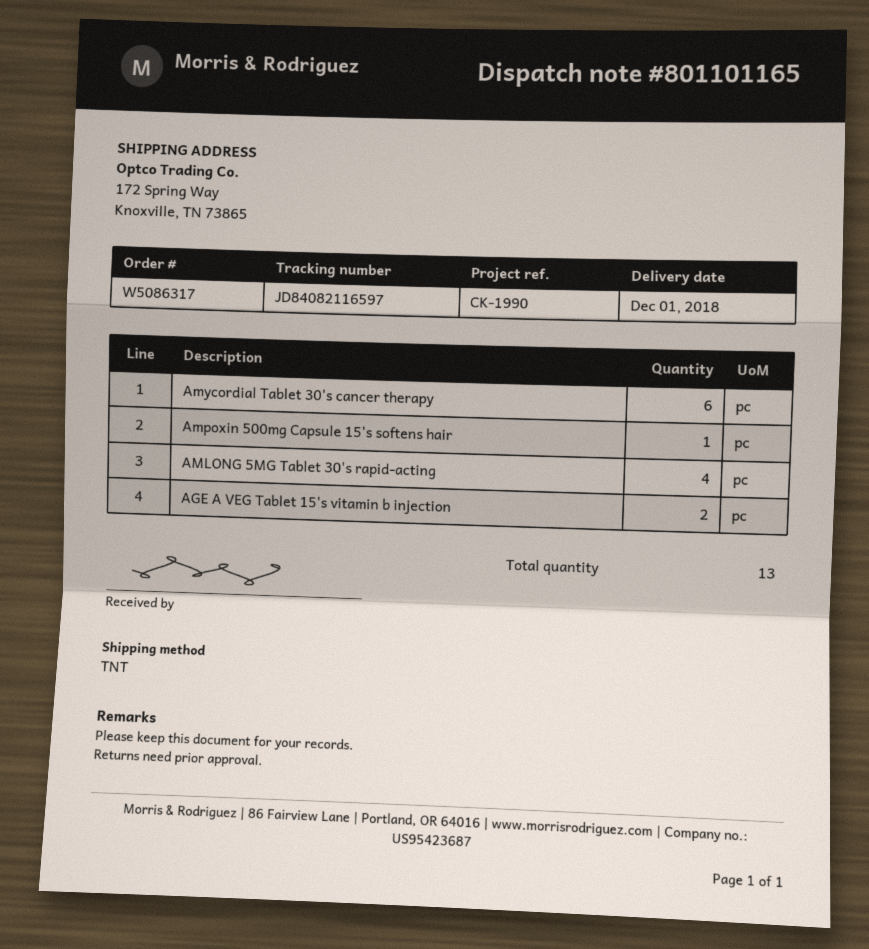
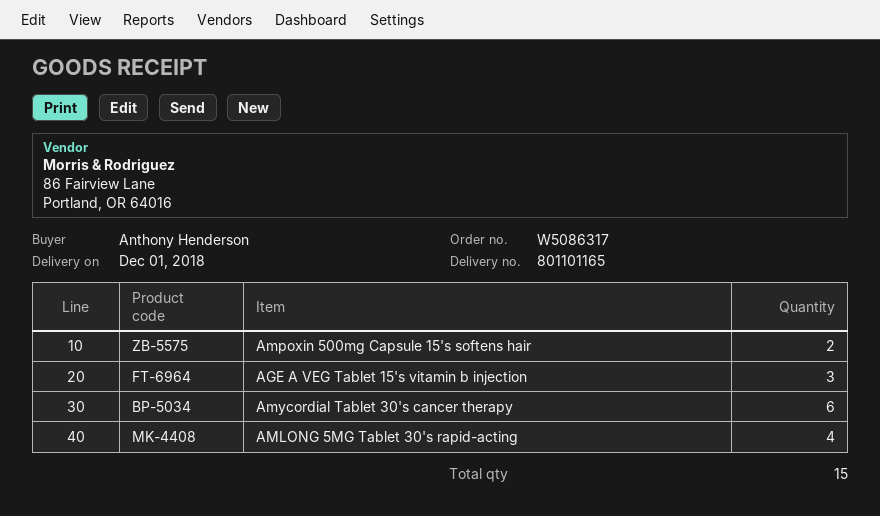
Ampoxin 500mg Capsule 15's softens hair: 1 -> 2
AGE A VEG Tablet 15's vitamin b injection: 2 -> 3
total quantity: 13 -> 15

